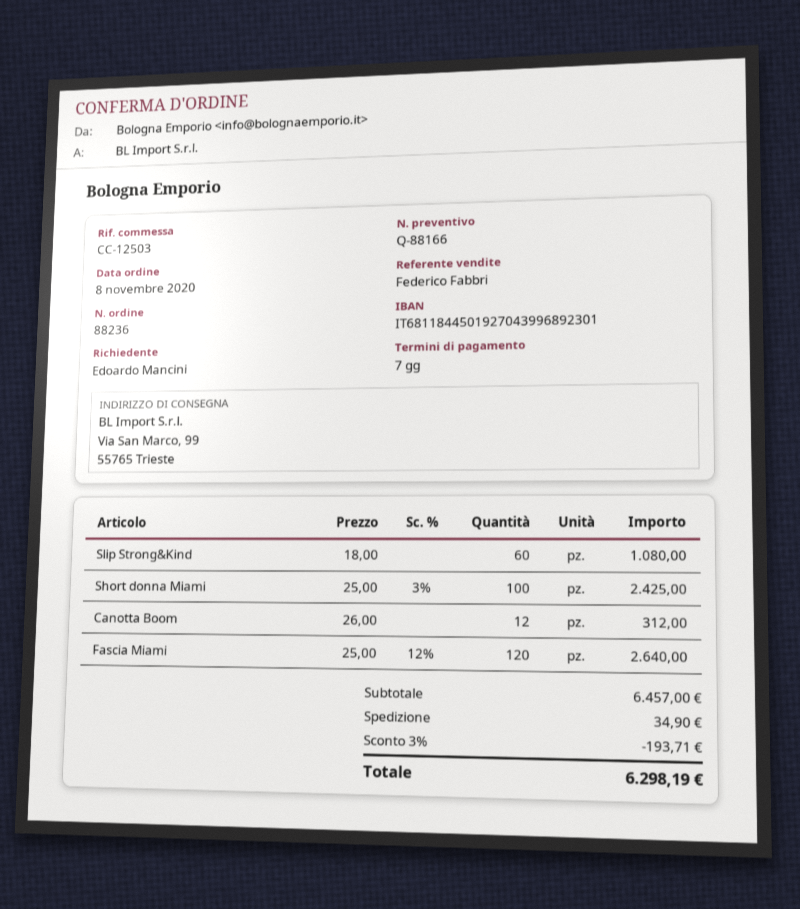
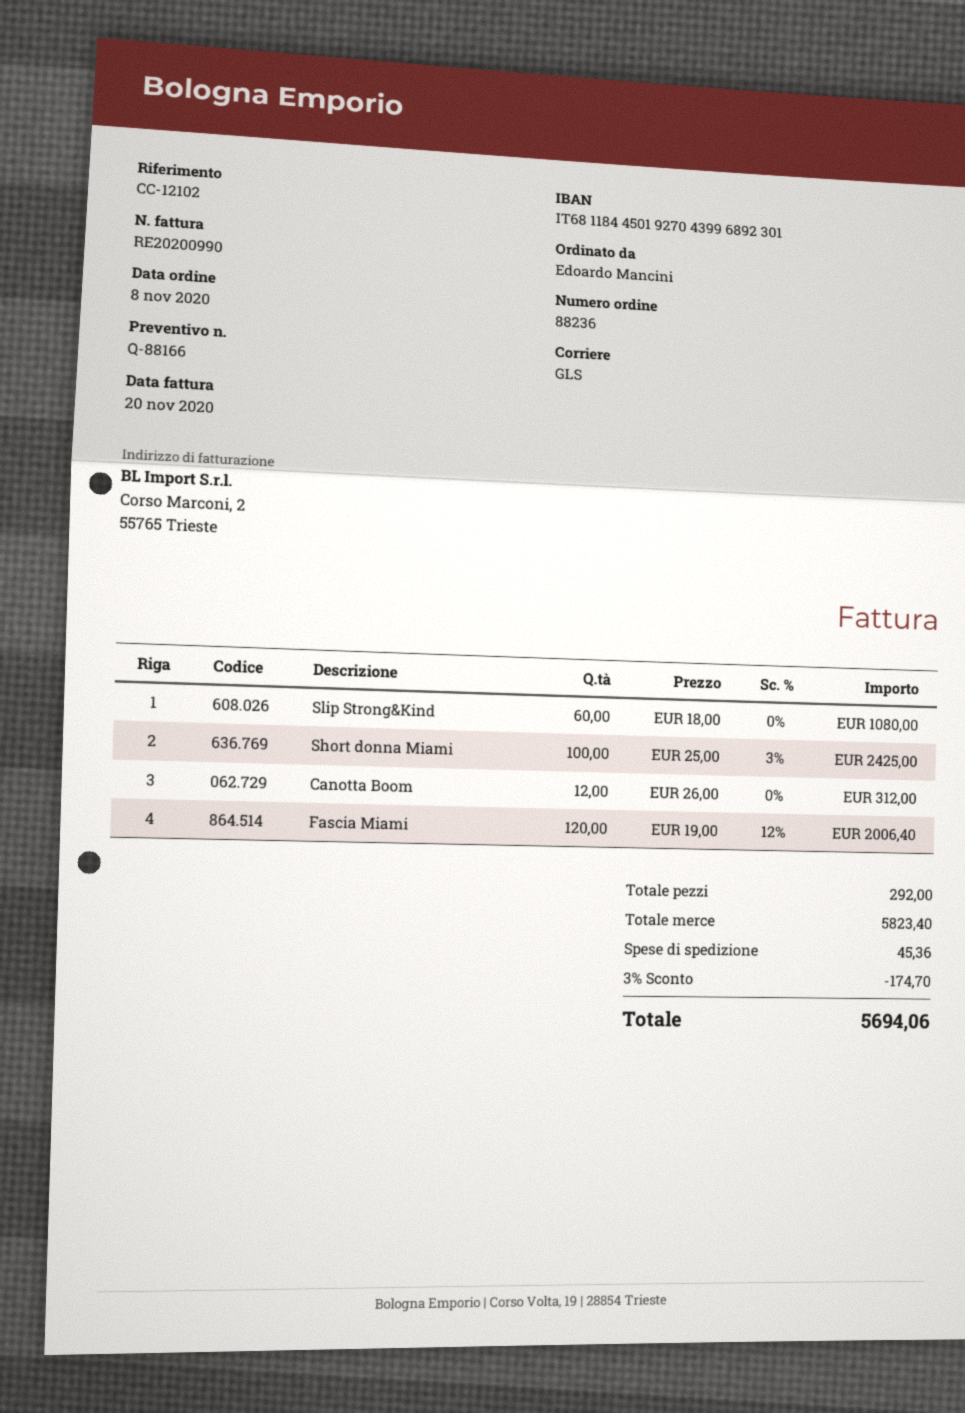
reference: CC-12503 -> CC-12102
Fascia Miami: 120 x 25.00 - 12% = 2640.00 -> 120 x 19.00 - 12% = 2006.40
subtotal: 6457.00 -> 5823.40
discount: 3% = 193.71 -> 3% = 174.70
shipping: 34.90 -> 45.36
total: 6298.19 -> 5694.06

